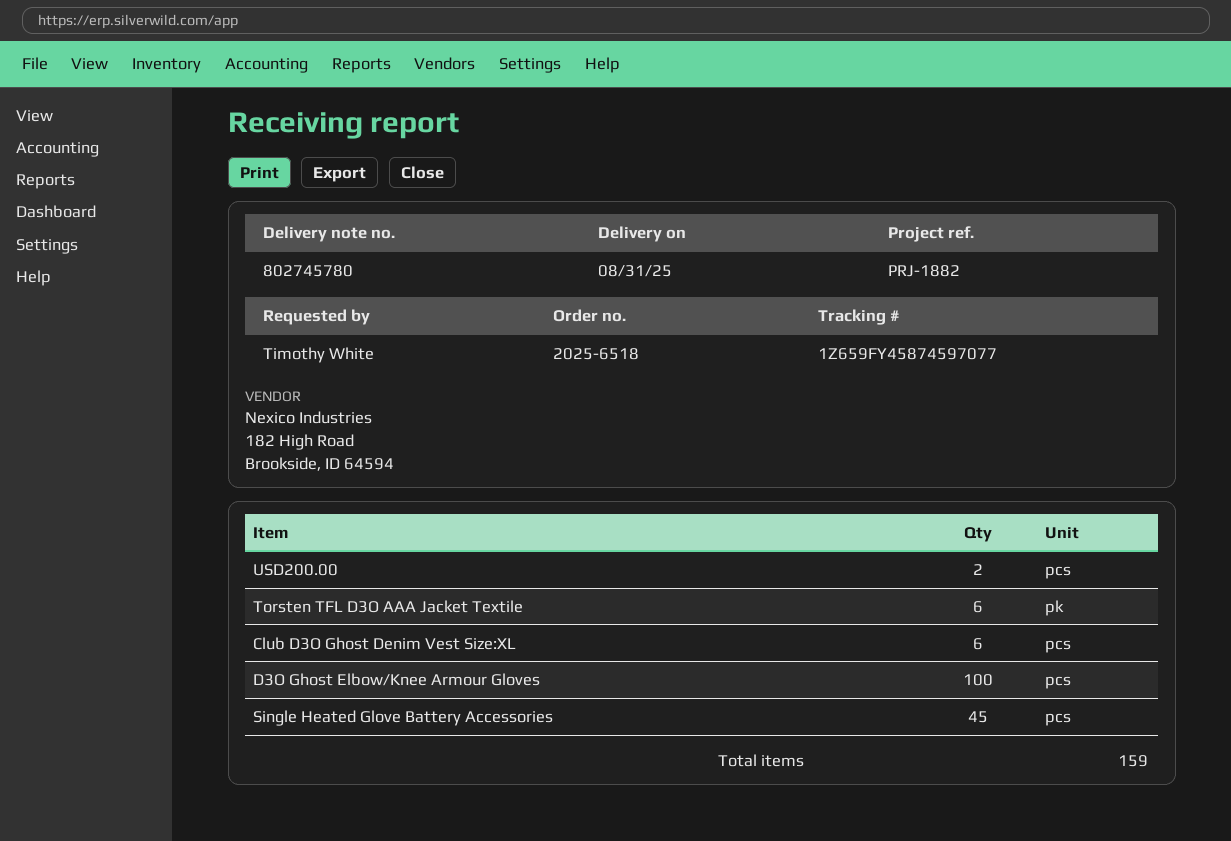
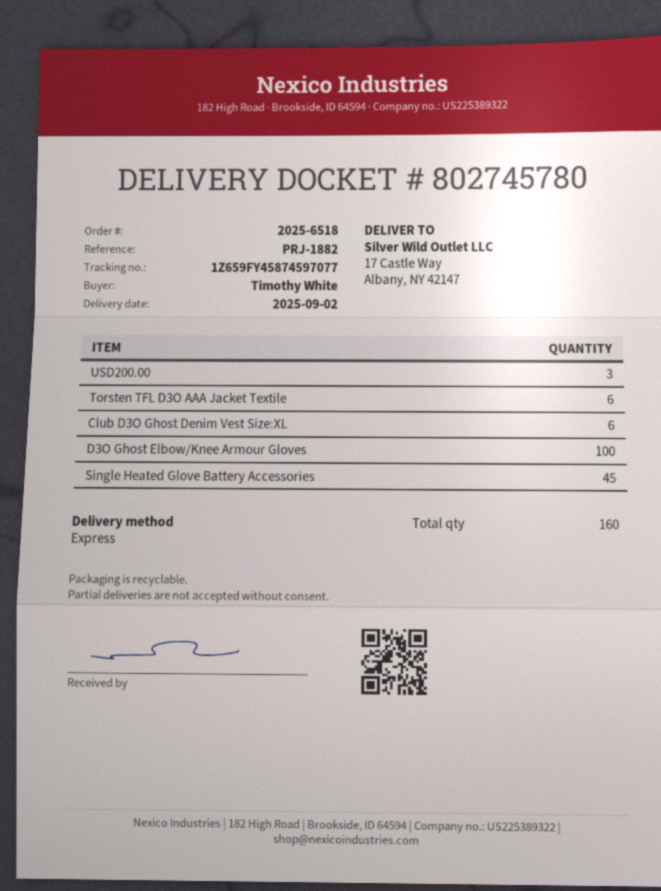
delivery date: 2025-08-31 -> 2025-09-02
USD200.00: 2 -> 3
total quantity: 159 -> 160

